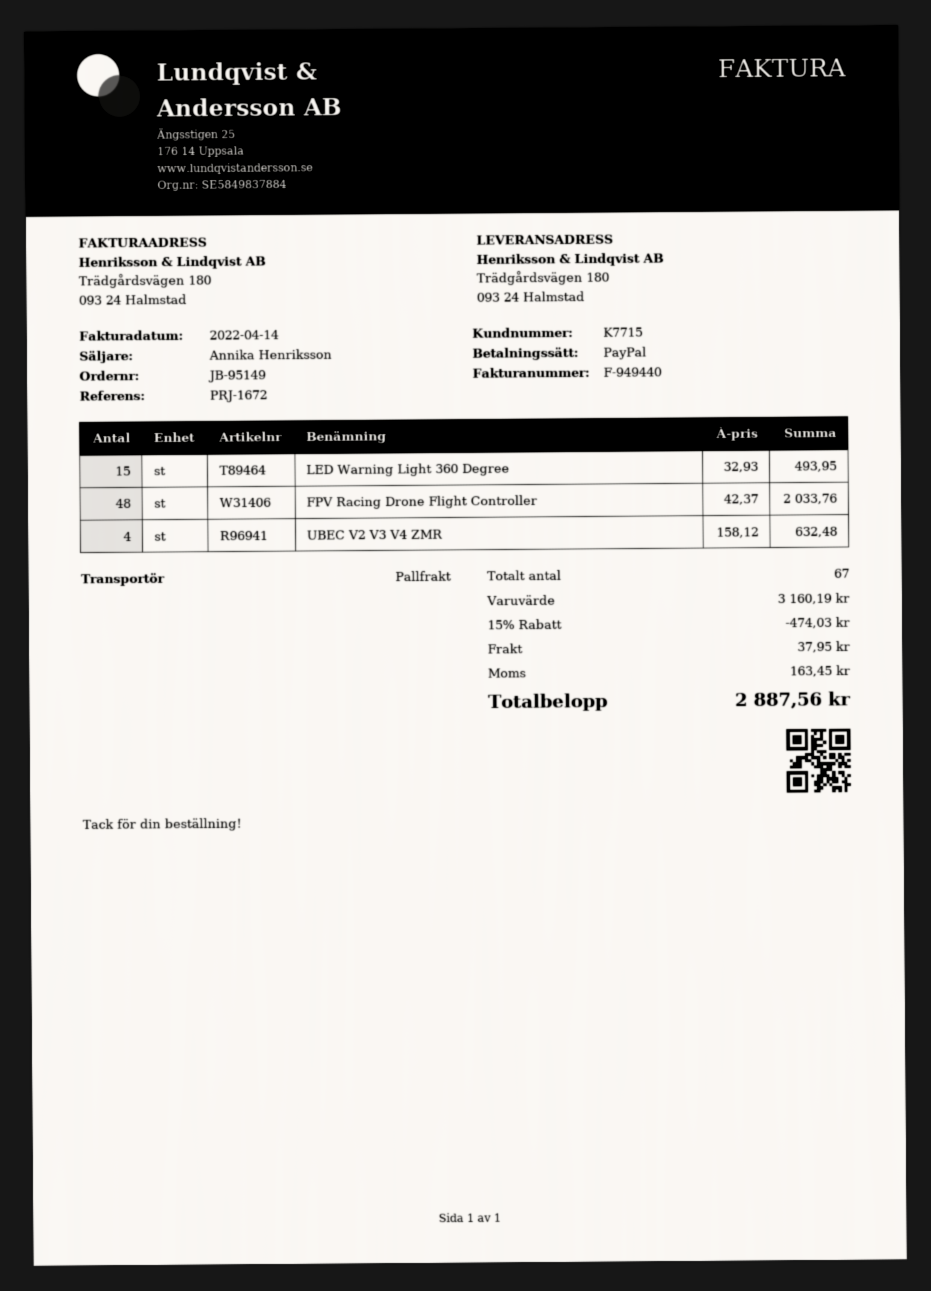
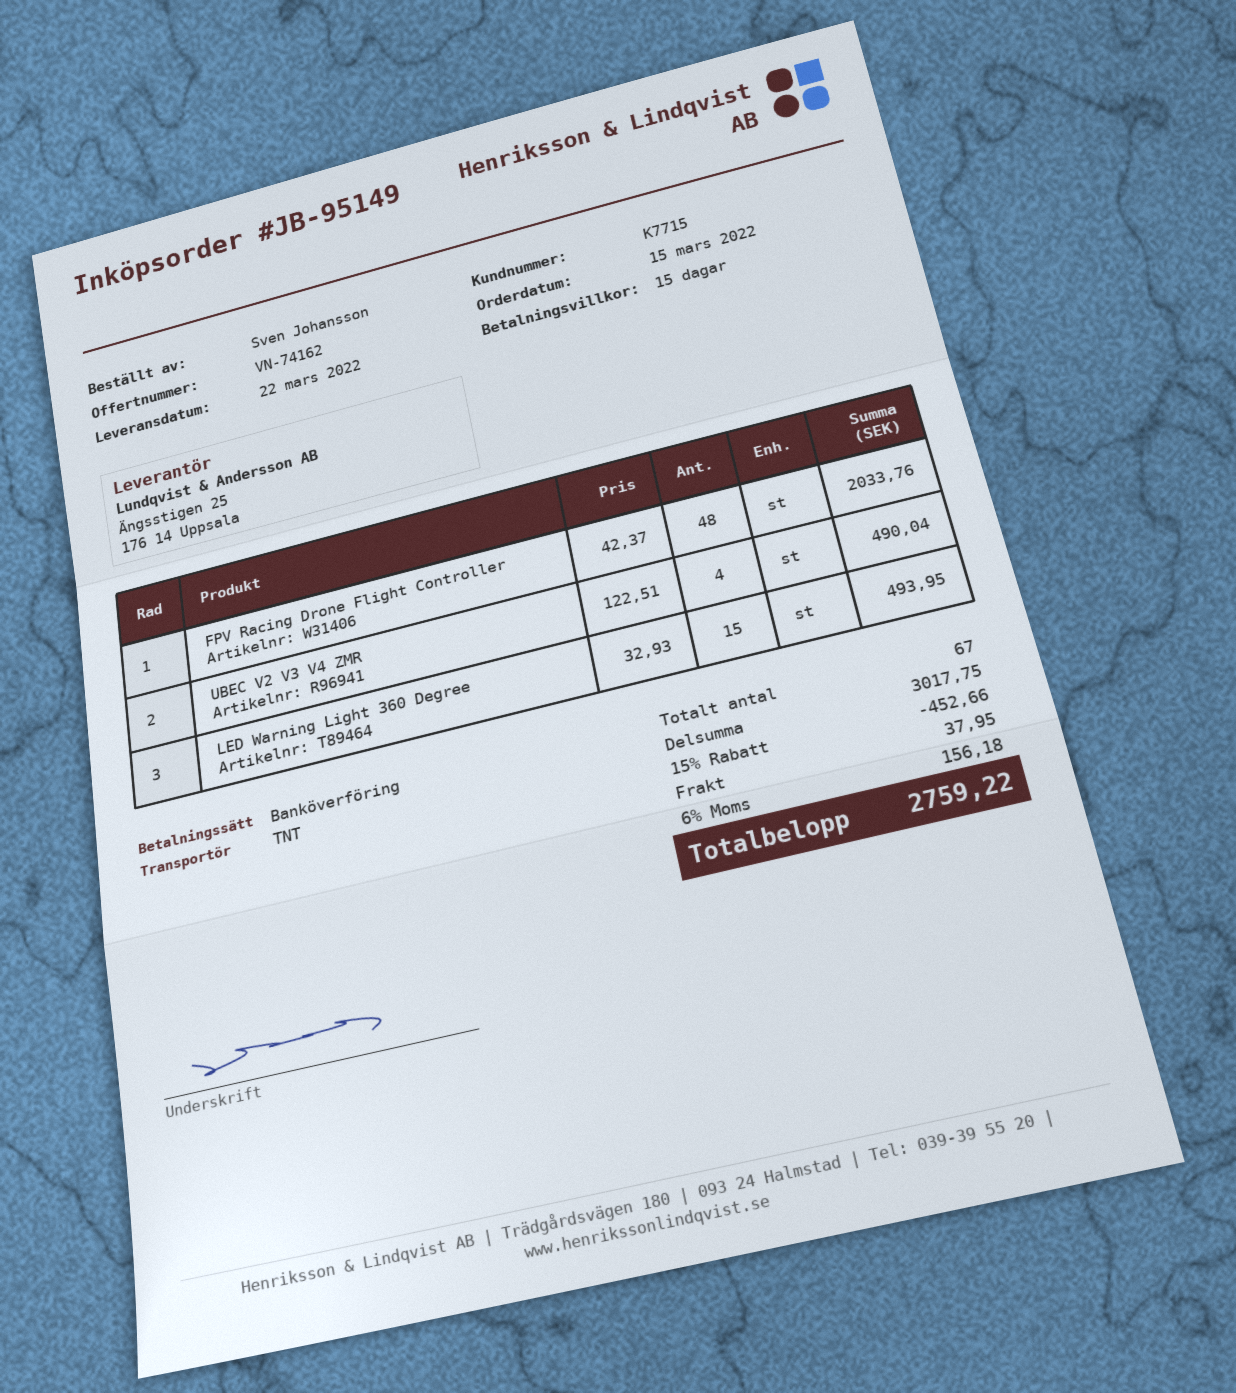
payment method: PayPal -> bank transfer
shipping method: pallet freight -> TNT
UBEC V2 V3 V4 ZMR: 4 x 158.12 = 632.48 -> 4 x 122.51 = 490.04
subtotal: 3160.19 -> 3017.75
discount: 15% = 474.03 -> 15% = 452.66
tax: 163.45 -> 156.18
total: 2887.56 -> 2759.22

